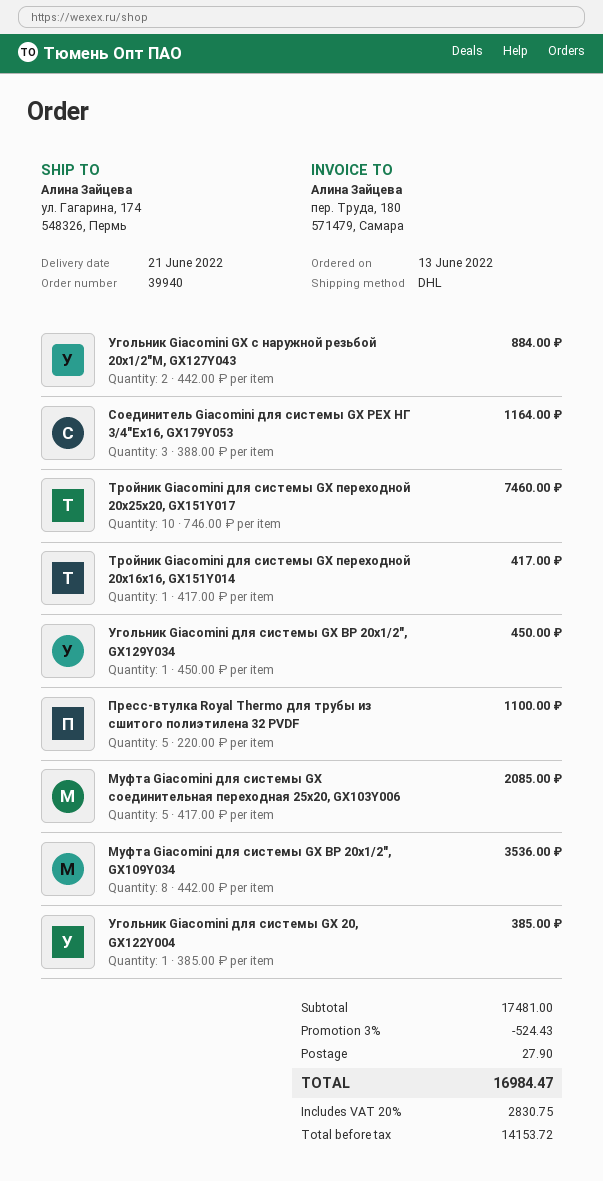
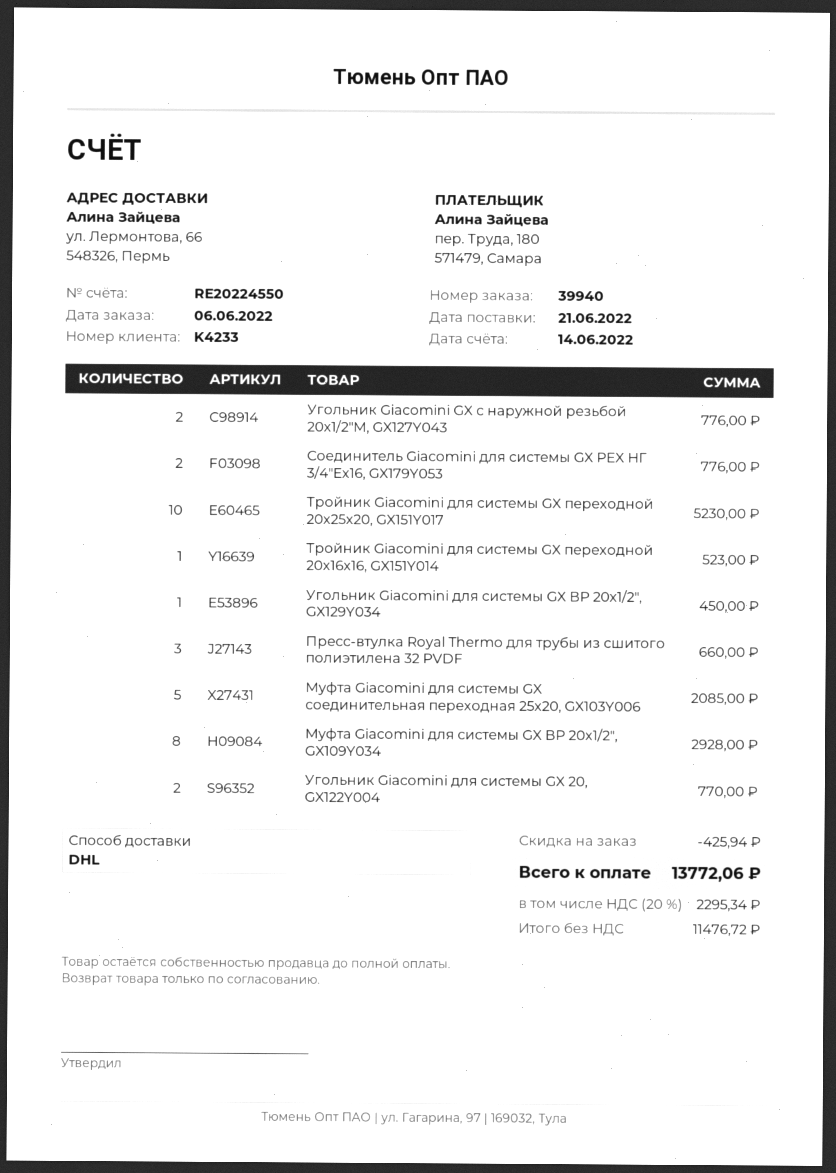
order date: 2022-06-13 -> 2022-06-06
ship to: ул. Гагарина, 174, 548326, Пермь -> ул. Лермонтова, 66, 548326, Пермь
Угольник Giacomini GX с наружной резьбой 20x1/2"M, GX127Y043: 2 for 884.00 -> 2 for 776.00
Соединитель Giacomini для системы GX PEX НГ 3/4"Ex16, GX179Y053: 3 for 1164.00 -> 2 for 776.00
Тройник Giacomini для системы GX переходной 20x25x20, GX151Y017: 10 for 7460.00 -> 10 for 5230.00
Тройник Giacomini для системы GX переходной 20x16x16, GX151Y014: 1 for 417.00 -> 1 for 523.00
Пресс-втулка Royal Thermo для трубы из сшитого полиэтилена 32 PVDF: 5 for 1100.00 -> 3 for 660.00
Муфта Giacomini для системы GX ВР 20x1/2", GX109Y034: 8 for 3536.00 -> 8 for 2928.00
Угольник Giacomini для системы GX 20, GX122Y004: 1 for 385.00 -> 2 for 770.00
discount: 524.43 -> 425.94
shipping: 27.90 -> none
net: 14153.72 -> 11476.72
tax: 20% = 2830.75 -> 20% = 2295.34
total: 16984.47 -> 13772.06

